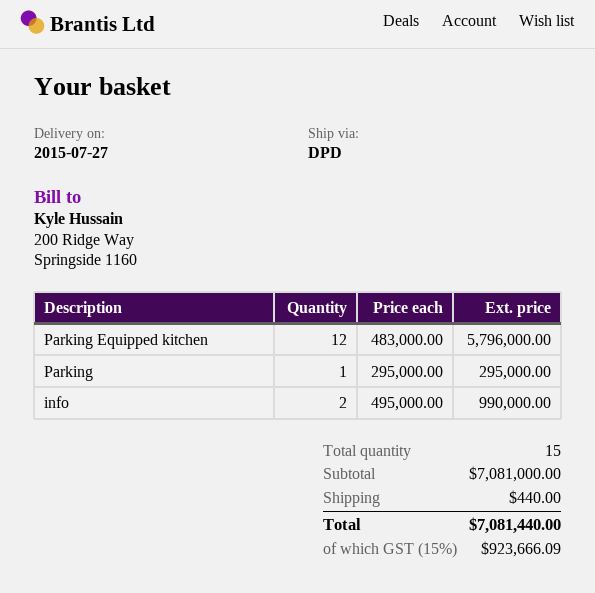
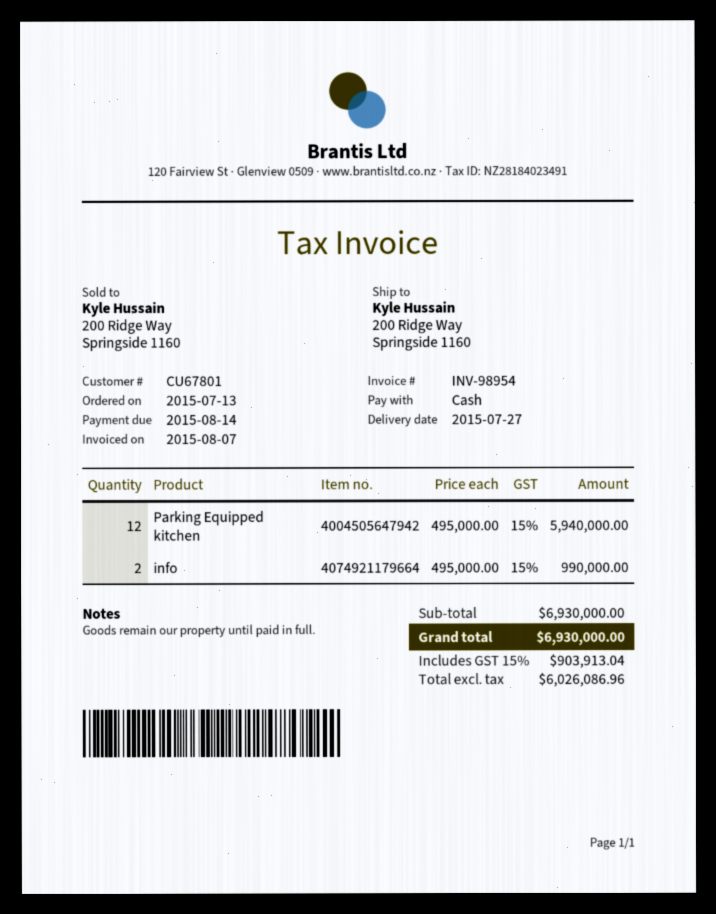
Parking Equipped kitchen: 12 x 483000.00 = 5796000.00 -> 12 x 495000.00 = 5940000.00
Parking: 1 x 295000.00 = 295000.00 -> none
subtotal: 7081000.00 -> 6930000.00
shipping: 440.00 -> none
tax: 15% = 923666.09 -> 15% = 903913.04
total: 7081440.00 -> 6930000.00

